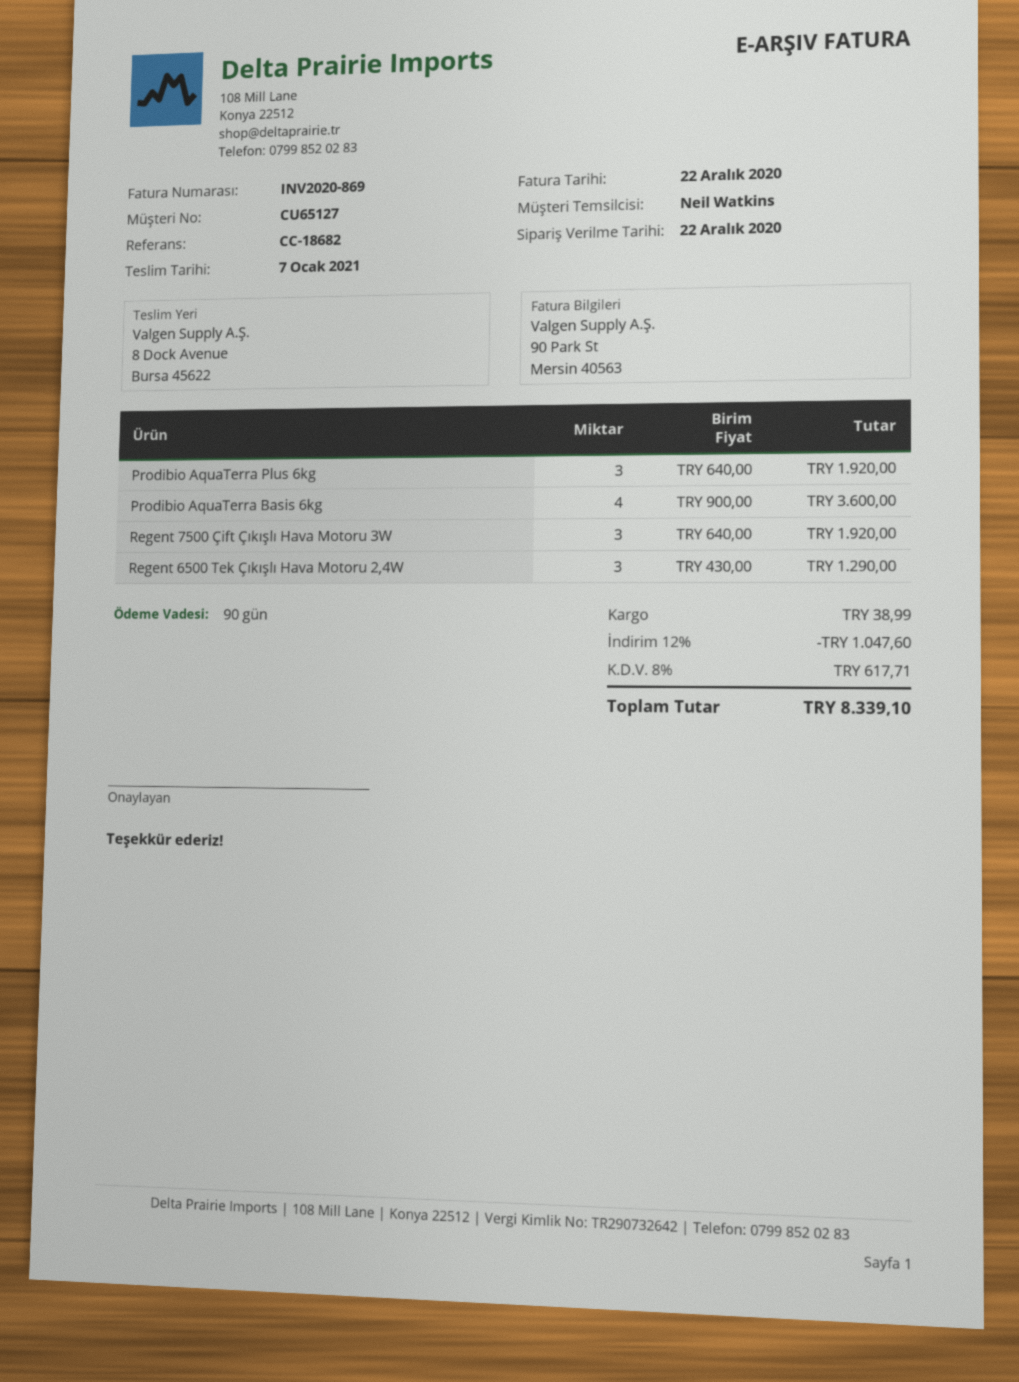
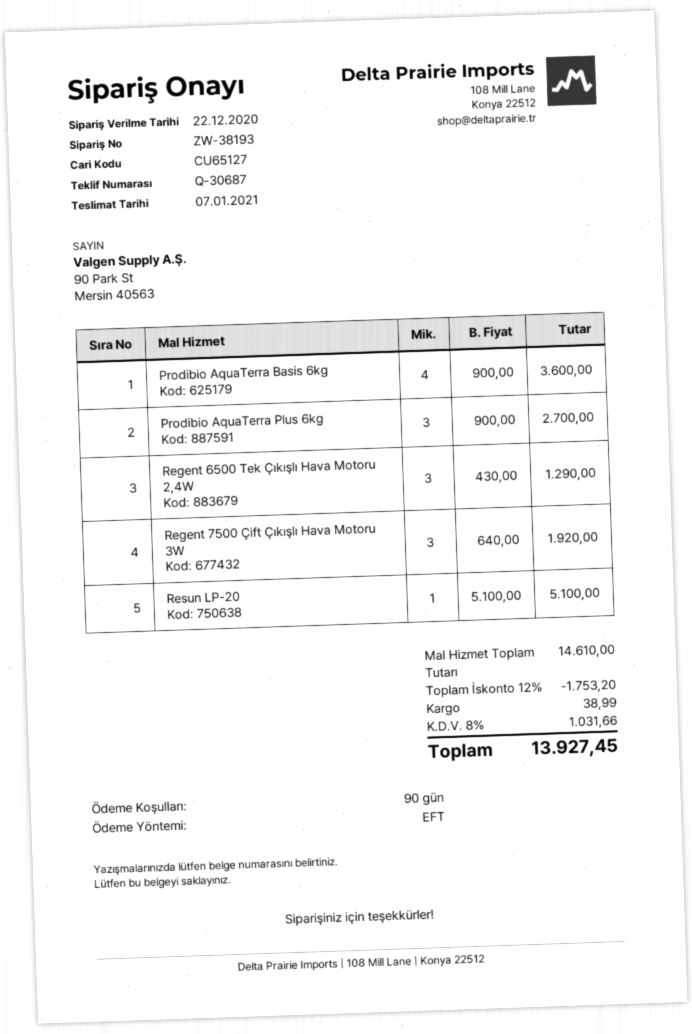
Prodibio AquaTerra Plus 6kg: 3 x 640.00 = 1920.00 -> 3 x 900.00 = 2700.00
Resun LP-20: none -> 1 x 5100.00 = 5100.00
discount: 12% = 1047.60 -> 12% = 1753.20
tax: 8% = 617.71 -> 8% = 1031.66
total: 8339.10 -> 13927.45

